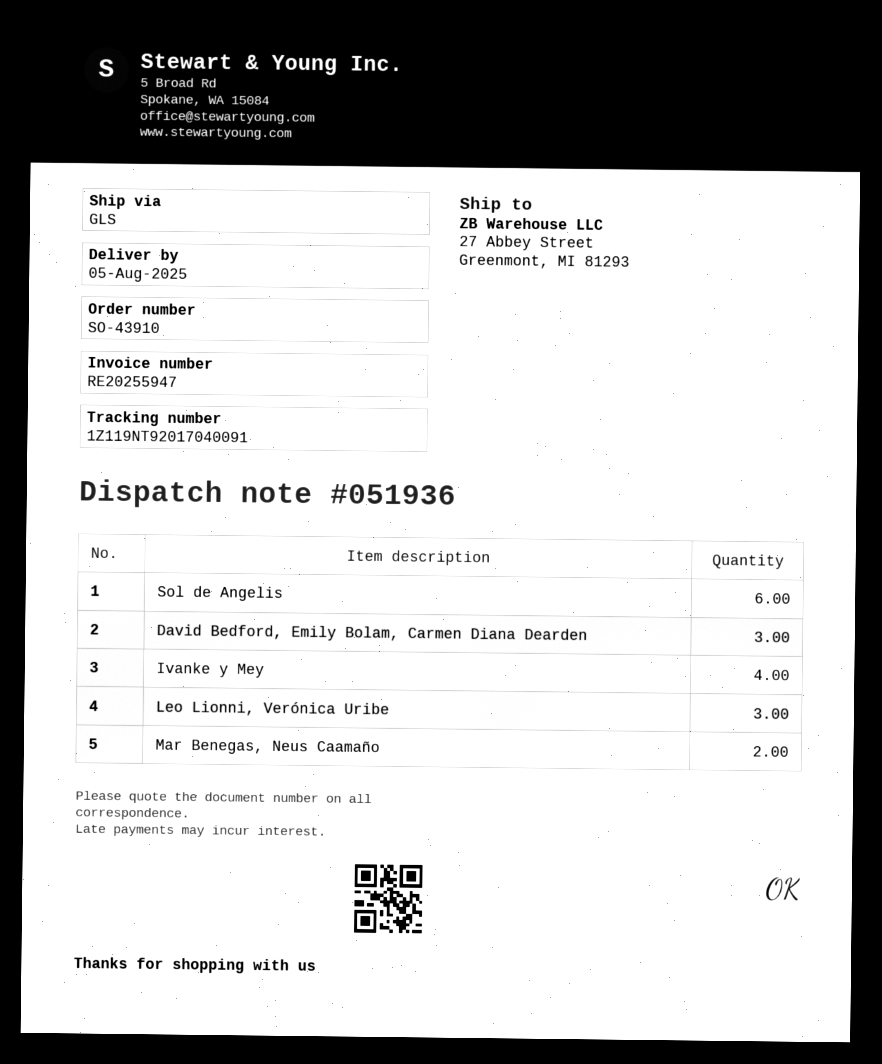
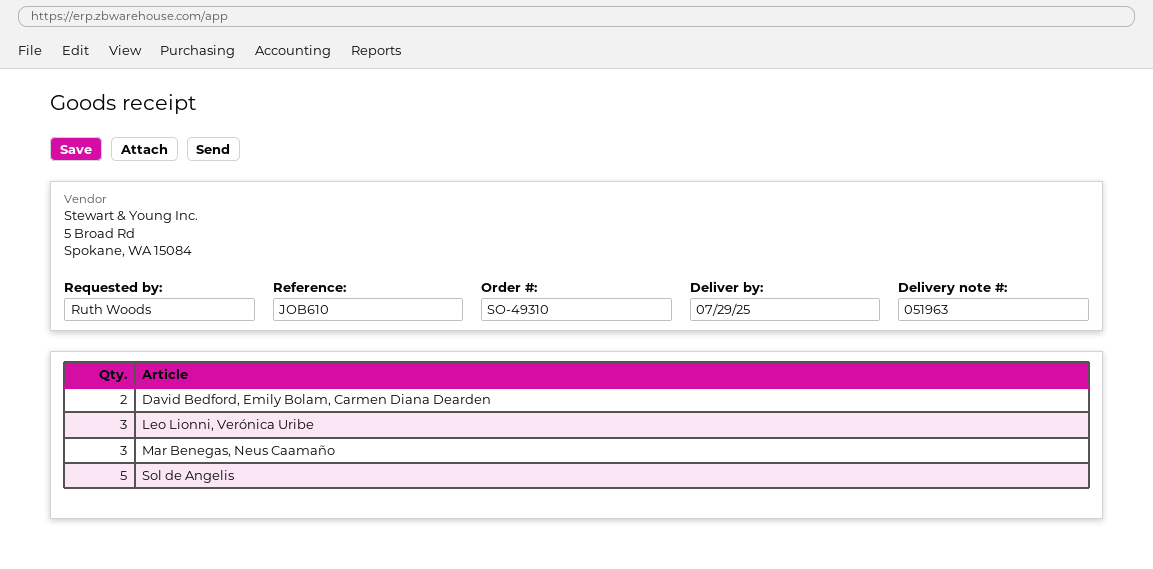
order number: SO-43910 -> SO-49310
delivery note number: 051936 -> 051963
delivery date: 2025-08-05 -> 2025-07-29
Sol de Angelis: 6 -> 5
David Bedford, Emily Bolam, Carmen Diana Dearden: 3 -> 2
Ivanke y Mey: 4 -> none
Mar Benegas, Neus Caamaño: 2 -> 3

